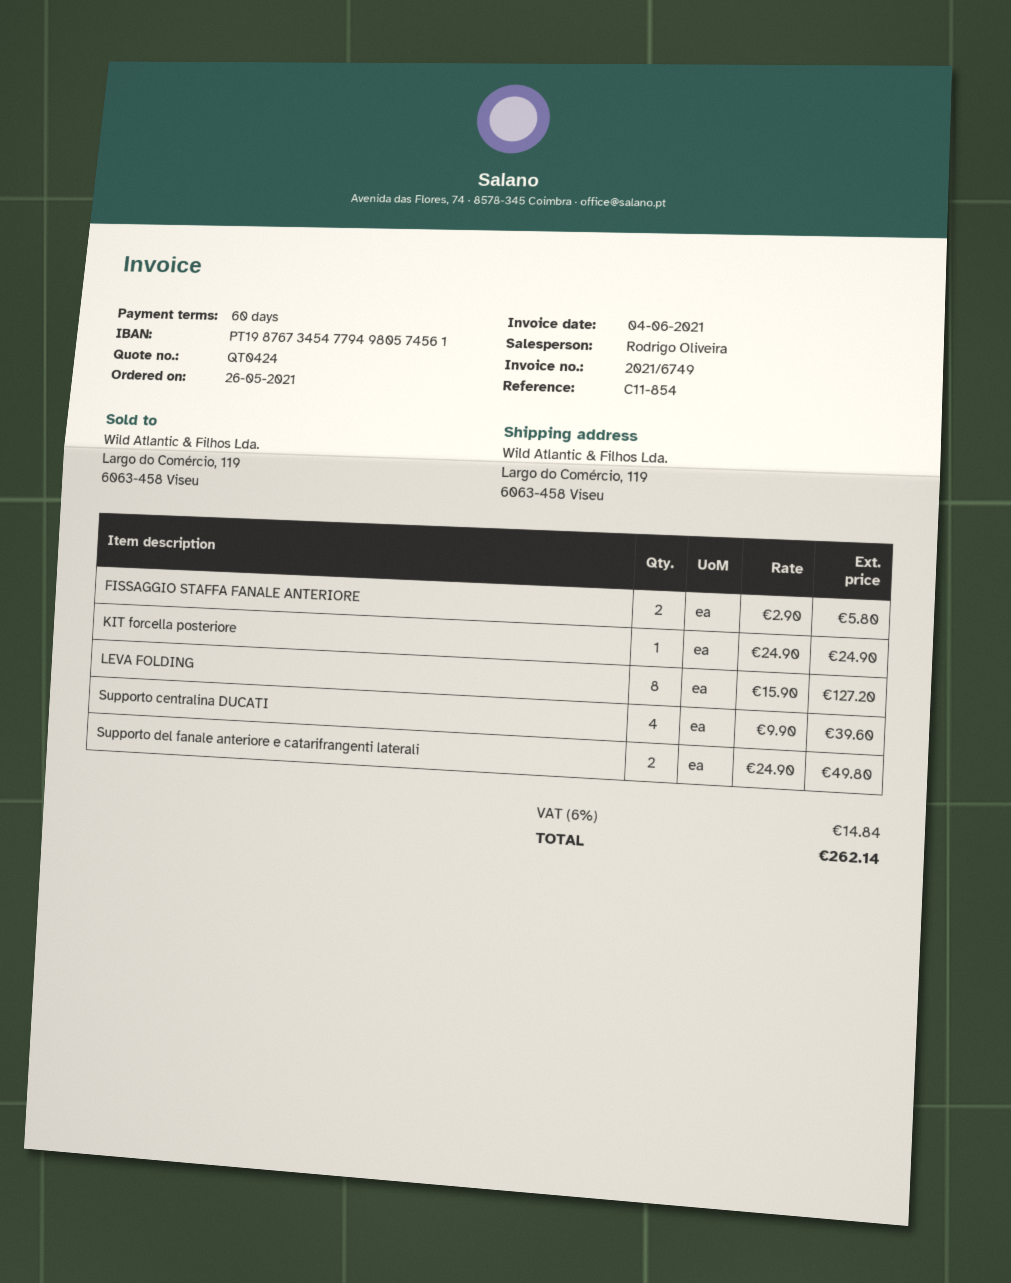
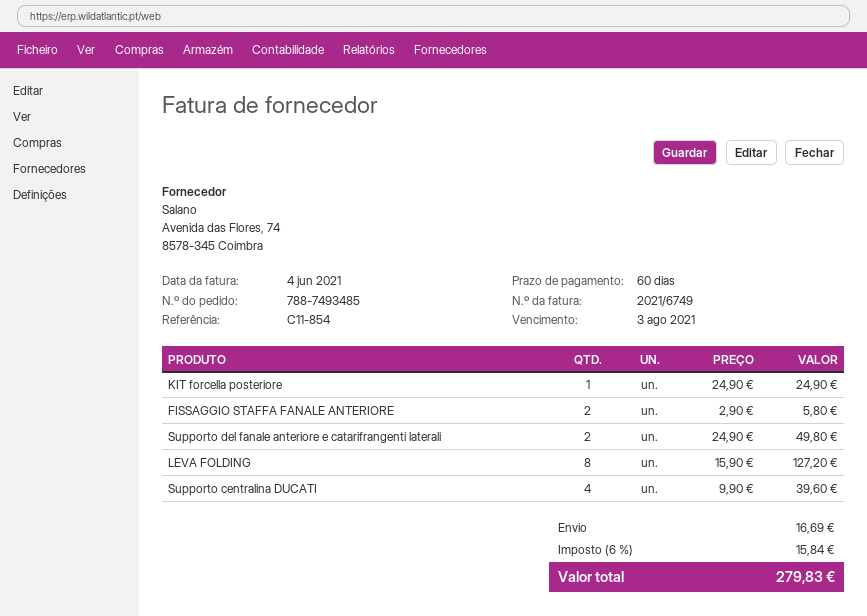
shipping: none -> 16.69
tax: 6% = 14.84 -> 6% = 15.84
total: 262.14 -> 279.83

